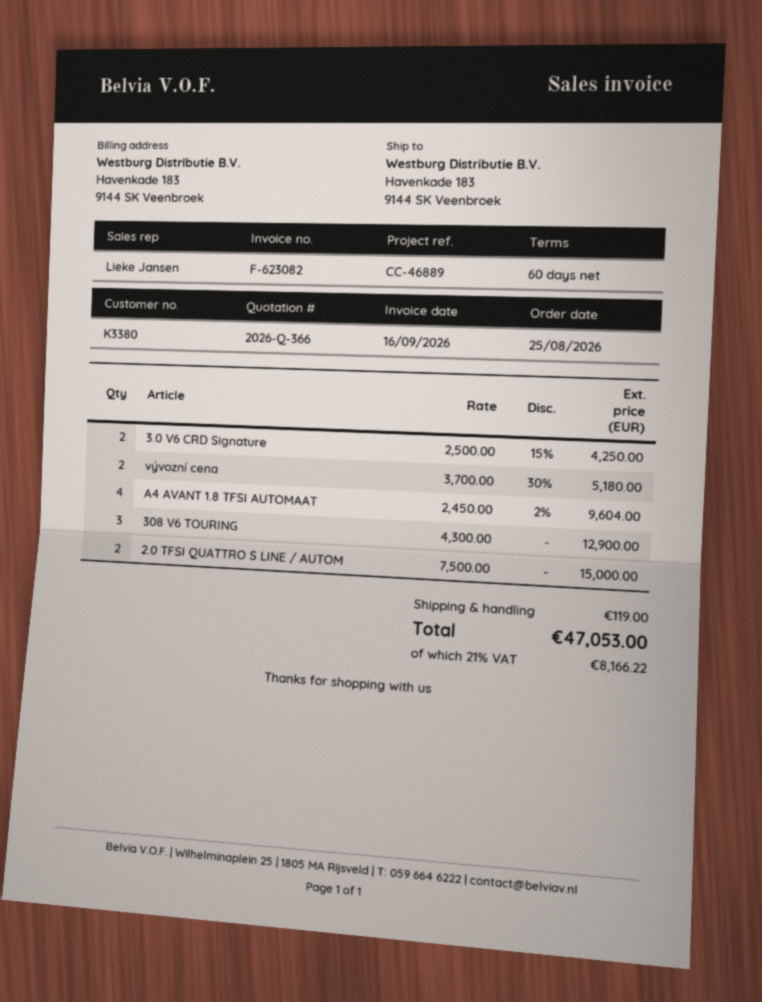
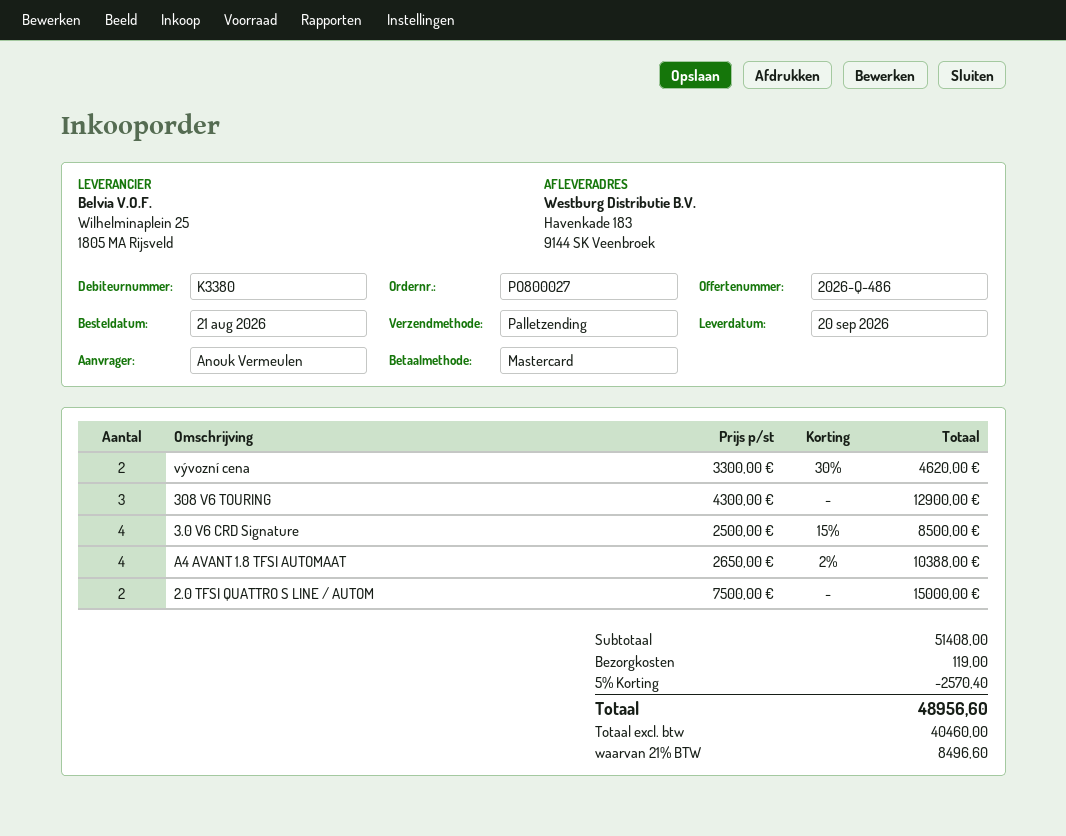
quote number: 2026-Q-366 -> 2026-Q-486
order date: 2026-08-25 -> 2026-08-21
3.0 V6 CRD Signature: 2 x 2500.00 - 15% = 4250.00 -> 4 x 2500.00 - 15% = 8500.00
vývozní cena: 2 x 3700.00 - 30% = 5180.00 -> 2 x 3300.00 - 30% = 4620.00
A4 AVANT 1.8 TFSI AUTOMAAT: 4 x 2450.00 - 2% = 9604.00 -> 4 x 2650.00 - 2% = 10388.00
discount: none -> 5% = 2570.40
tax: 21% = 8166.22 -> 21% = 8496.60
total: 47053.00 -> 48956.60

